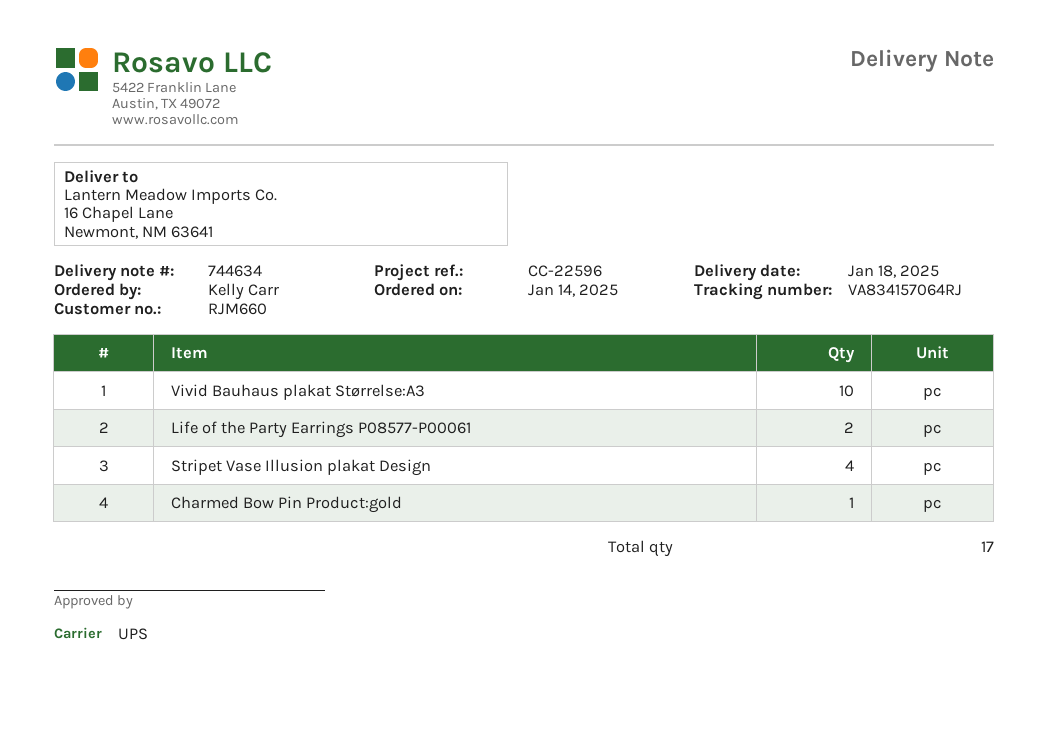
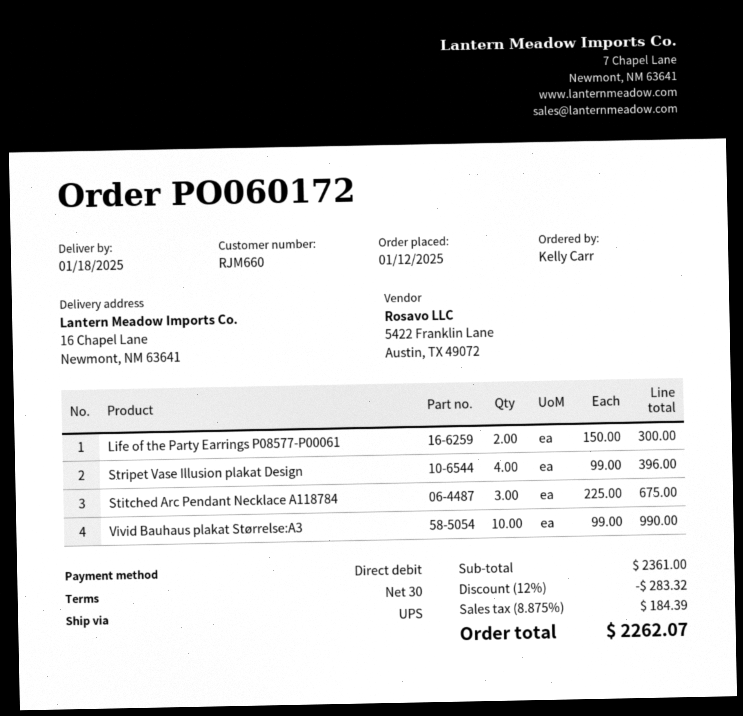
order date: 2025-01-14 -> 2025-01-12
Charmed Bow Pin Product:gold: 1 -> none
Stitched Arc Pendant Necklace A118784: none -> 3

